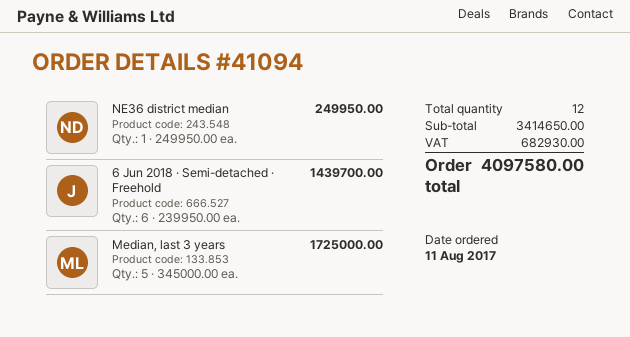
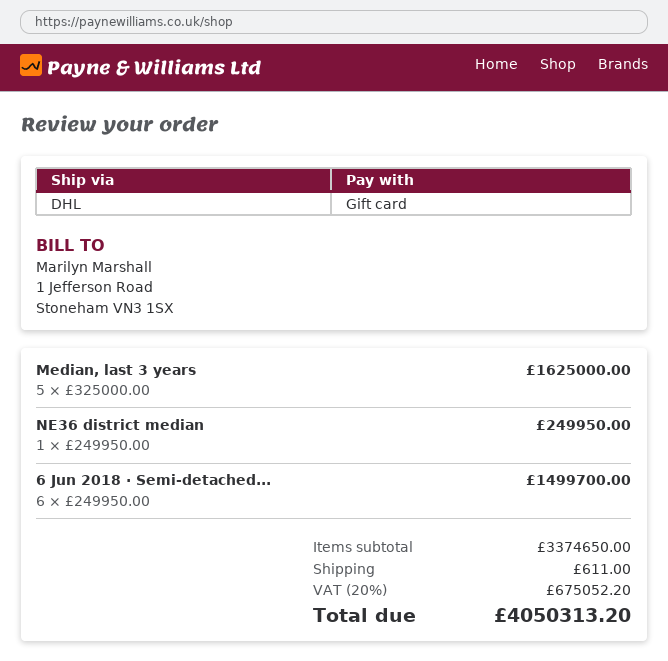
6 Jun 2018 · Semi-detached · Freehold: 6 x 239950.00 = 1439700.00 -> 6 x 249950.00 = 1499700.00
Median, last 3 years: 5 x 345000.00 = 1725000.00 -> 5 x 325000.00 = 1625000.00
subtotal: 3414650.00 -> 3374650.00
shipping: none -> 611.00
tax: 682930.00 -> 675052.20
total: 4097580.00 -> 4050313.20

